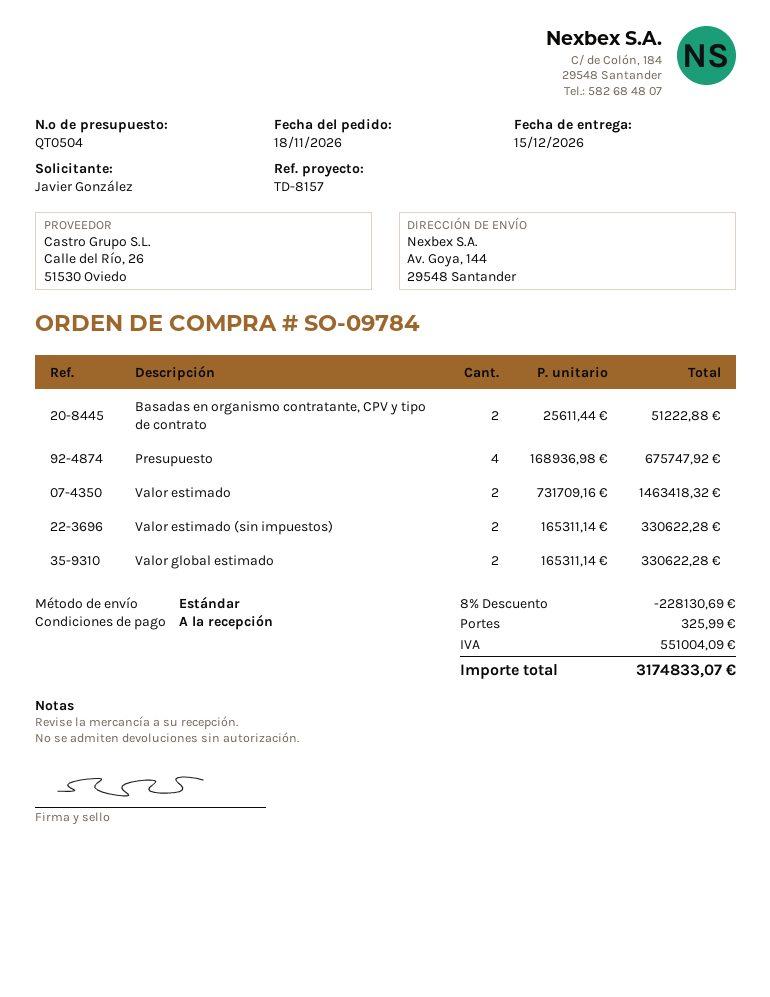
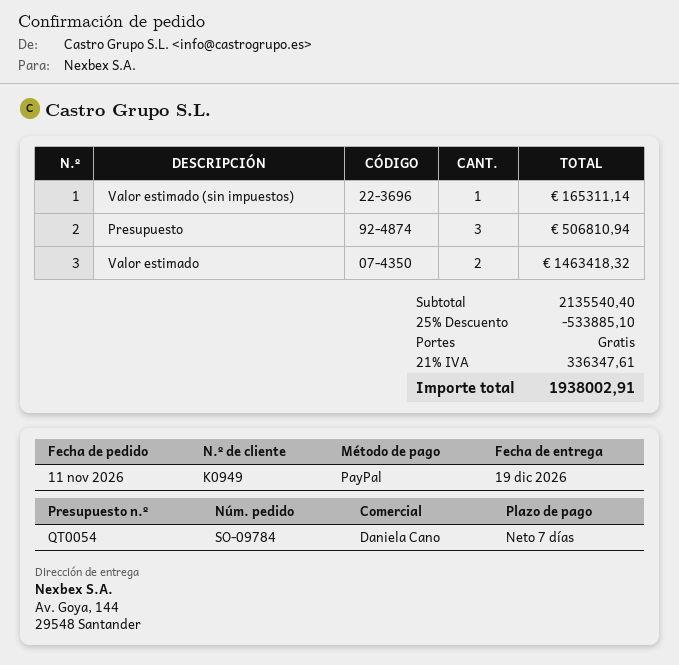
quote number: QT0504 -> QT0054
order date: 2026-11-18 -> 2026-11-11
delivery date: 2026-12-15 -> 2026-12-19
payment terms: on receipt -> 7 days
Basadas en organismo contratante, CPV y tipo de contrato: 2 for 51222.88 -> none
Presupuesto: 4 for 675747.92 -> 3 for 506810.94
Valor estimado (sin impuestos): 2 for 330622.28 -> 1 for 165311.14
Valor global estimado: 2 for 330622.28 -> none
discount: 8% = 228130.69 -> 25% = 533885.10
shipping: 325.99 -> 0.00
tax: 551004.09 -> 336347.61
total: 3174833.07 -> 1938002.91

